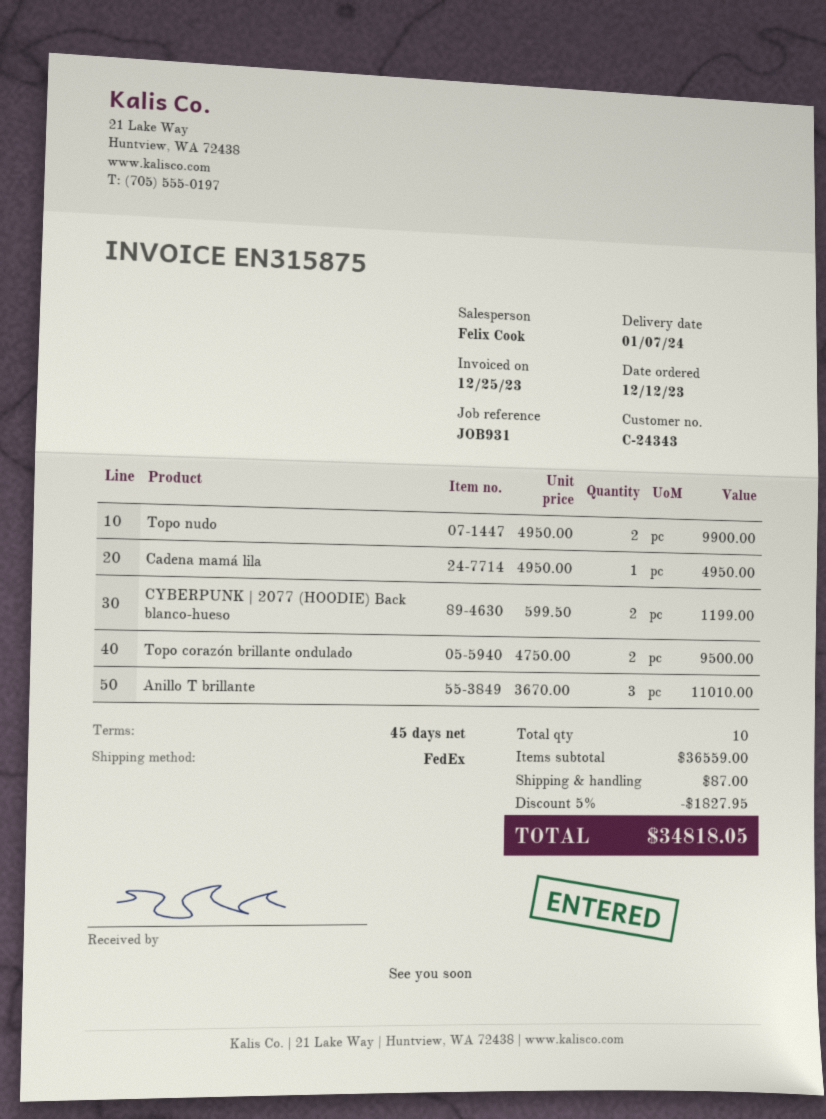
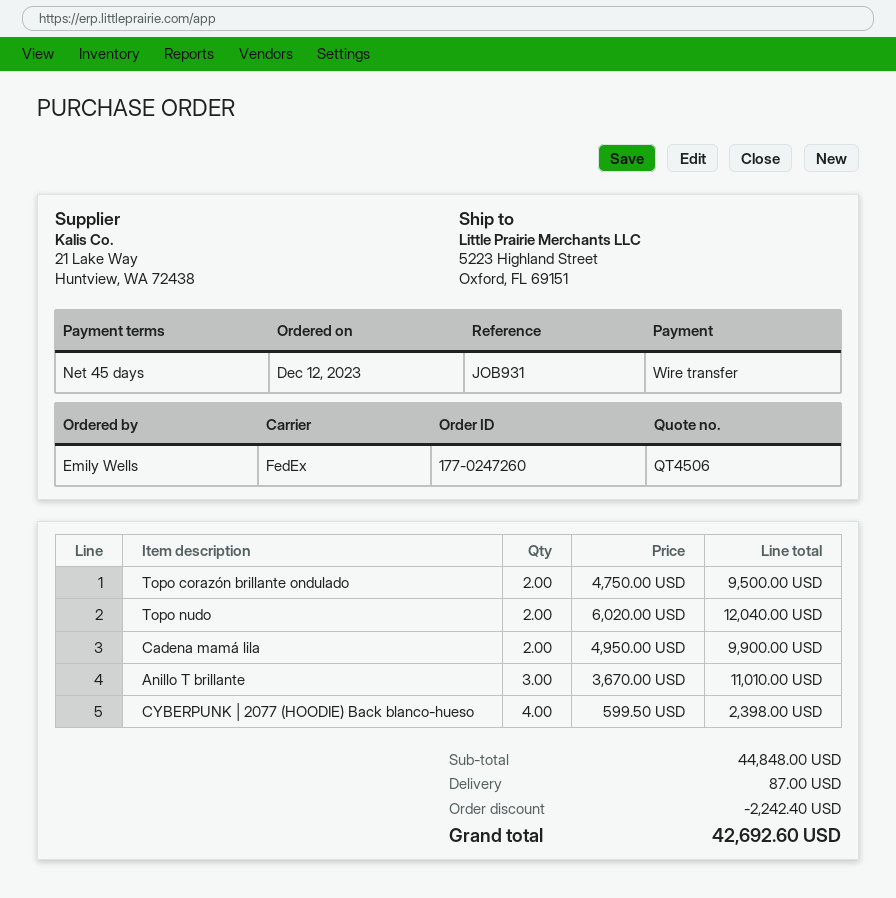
Topo nudo: 2 x 4950.00 = 9900.00 -> 2 x 6020.00 = 12040.00
Cadena mamá lila: 1 x 4950.00 = 4950.00 -> 2 x 4950.00 = 9900.00
CYBERPUNK | 2077 (HOODIE) Back blanco-hueso: 2 x 599.50 = 1199.00 -> 4 x 599.50 = 2398.00
subtotal: 36559.00 -> 44848.00
discount: 1827.95 -> 2242.40
total: 34818.05 -> 42692.60

